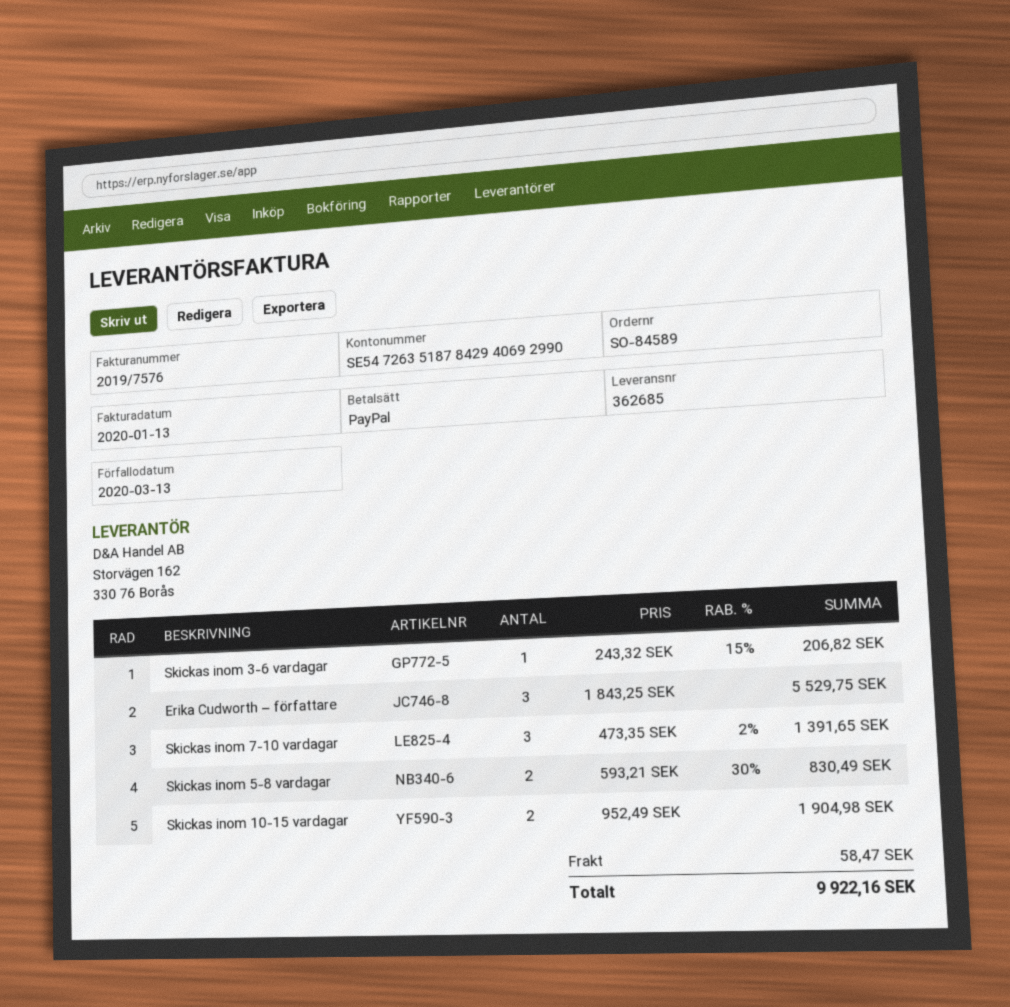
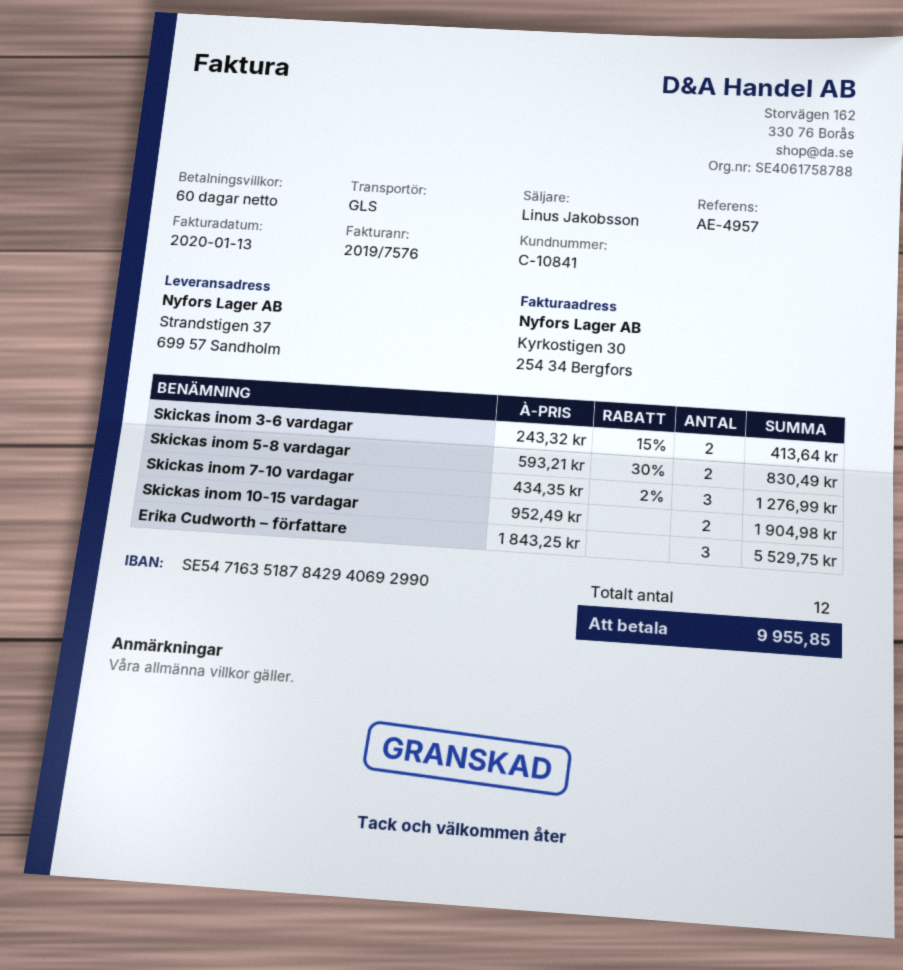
bank account: SE5472635187842940692990 -> SE5471635187842940692990
Skickas inom 3-6 vardagar: 1 x 243.32 - 15% = 206.82 -> 2 x 243.32 - 15% = 413.64
Skickas inom 7-10 vardagar: 3 x 473.35 - 2% = 1391.65 -> 3 x 434.35 - 2% = 1276.99
shipping: 58.47 -> none
total: 9922.16 -> 9955.85

